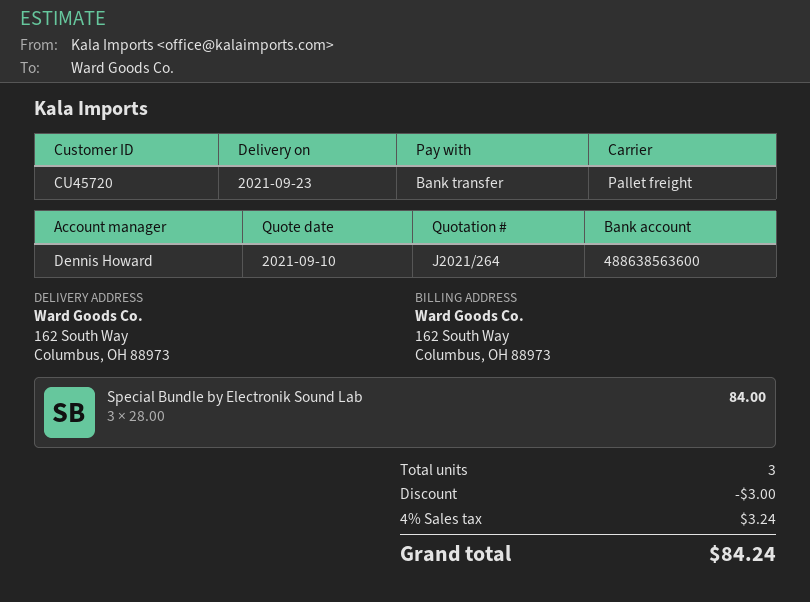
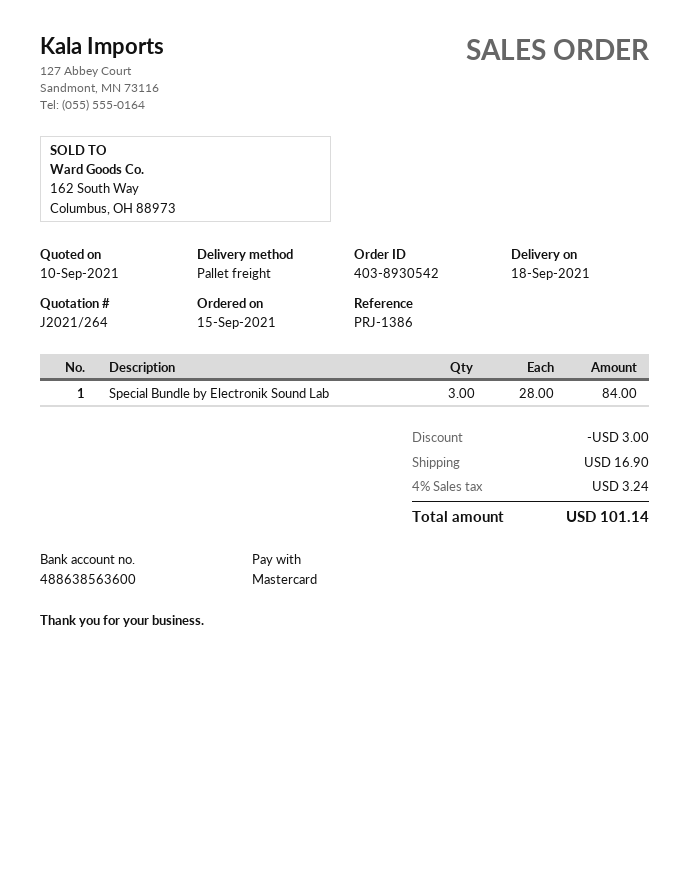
delivery date: 2021-09-23 -> 2021-09-18
payment method: bank transfer -> Mastercard
shipping: none -> 16.90
total: 84.24 -> 101.14

